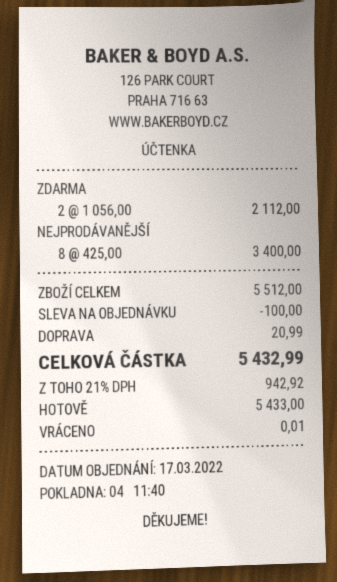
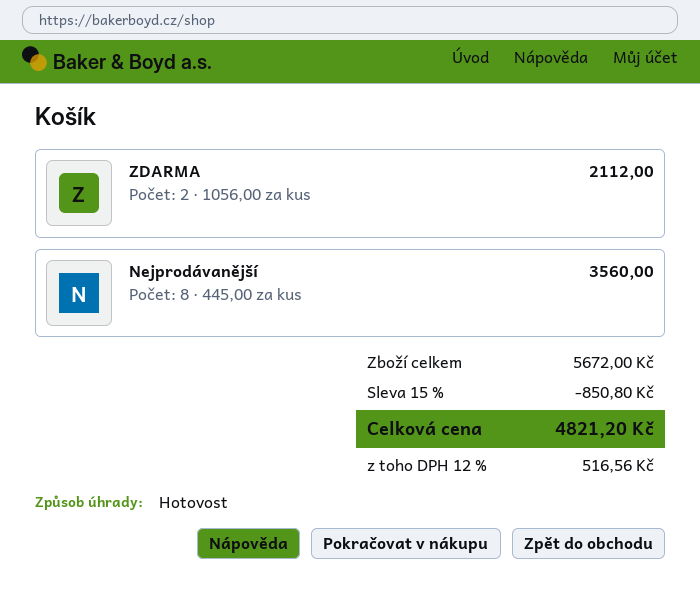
NEJPRODÁVANĚJŠÍ: 8 x 425.00 = 3400.00 -> 8 x 445.00 = 3560.00
subtotal: 5512.00 -> 5672.00
discount: 100.00 -> 850.80
shipping: 20.99 -> none
tax: 21% = 942.92 -> 12% = 516.56
total: 5432.99 -> 4821.20

